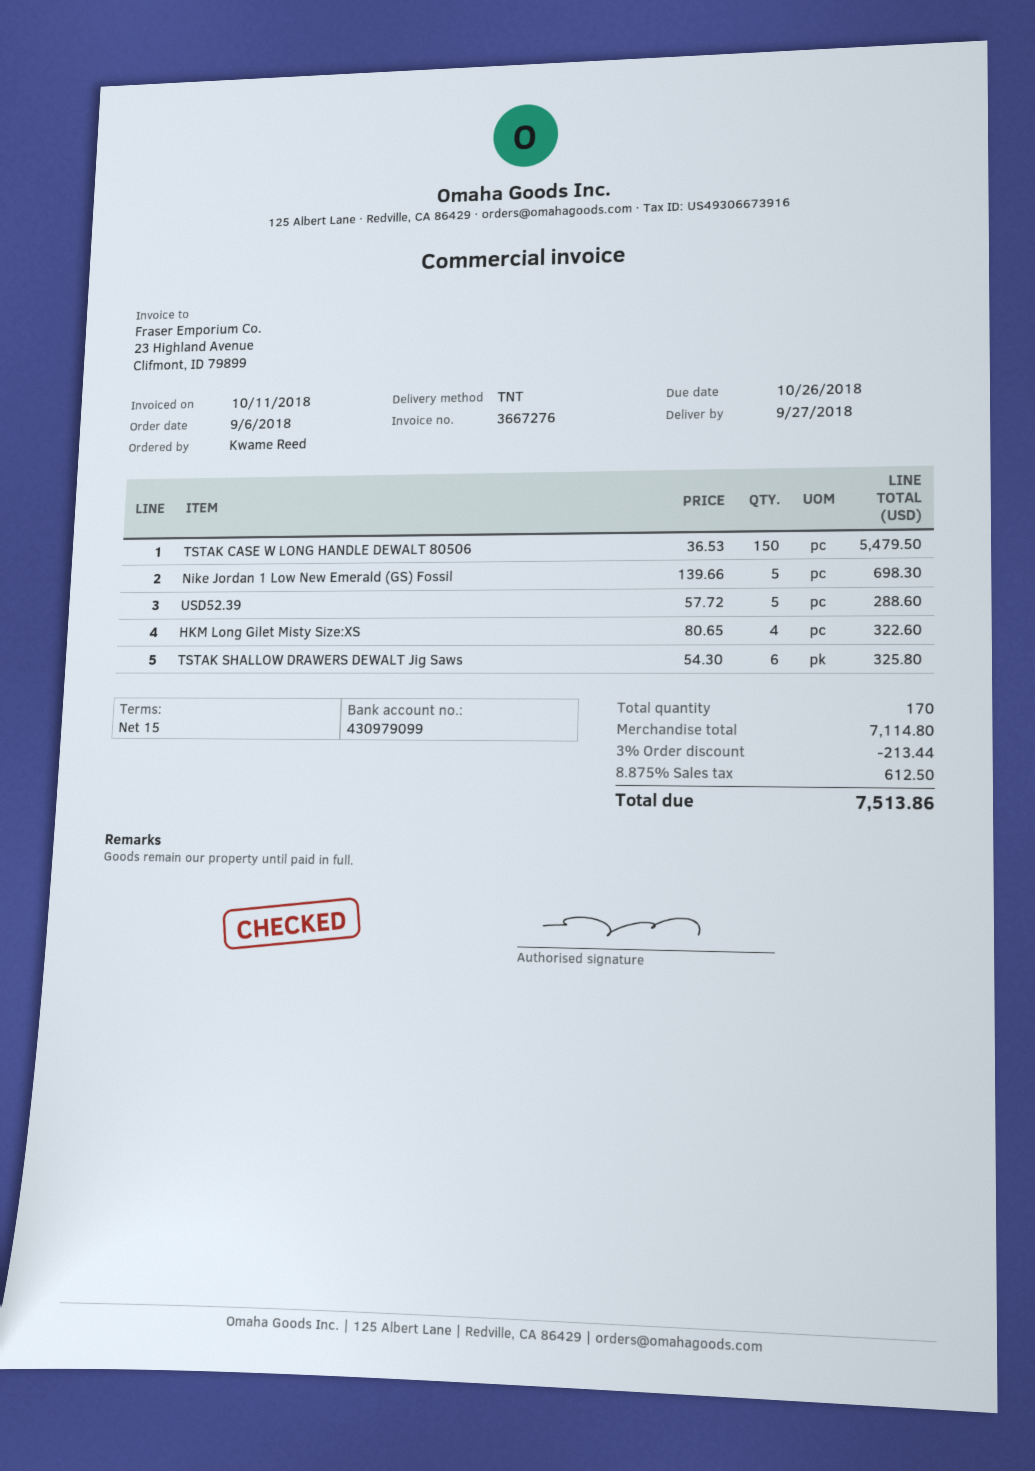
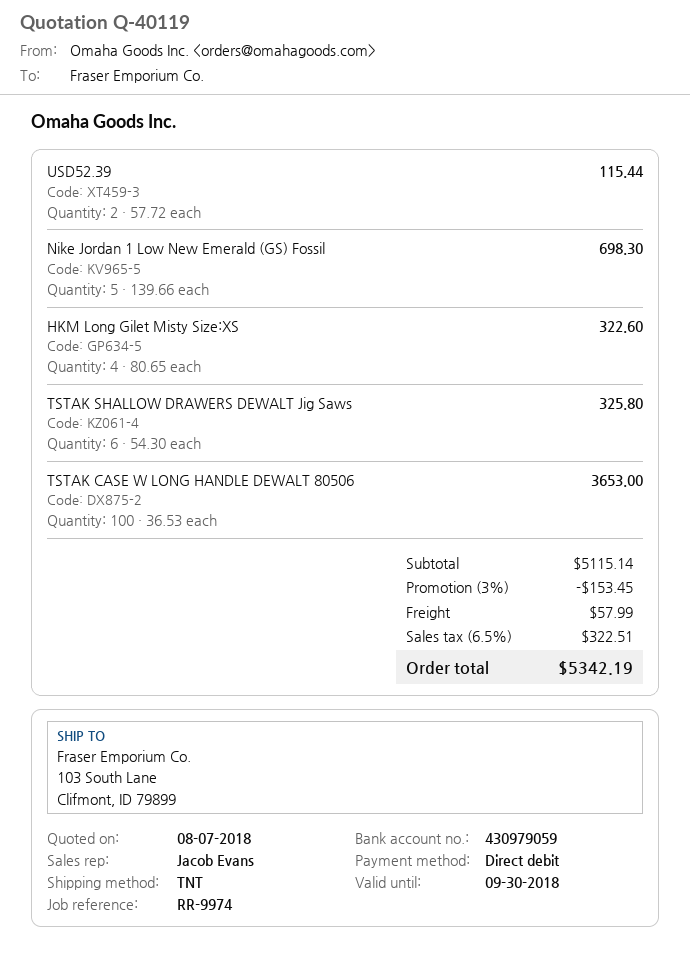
bank account: 430979099 -> 430979059
TSTAK CASE W LONG HANDLE DEWALT 80506: 150 x 36.53 = 5479.50 -> 100 x 36.53 = 3653.00
USD52.39: 5 x 57.72 = 288.60 -> 2 x 57.72 = 115.44
subtotal: 7114.80 -> 5115.14
discount: 3% = 213.44 -> 3% = 153.45
shipping: none -> 57.99
tax: 8.875% = 612.50 -> 6.5% = 322.51
total: 7513.86 -> 5342.19

